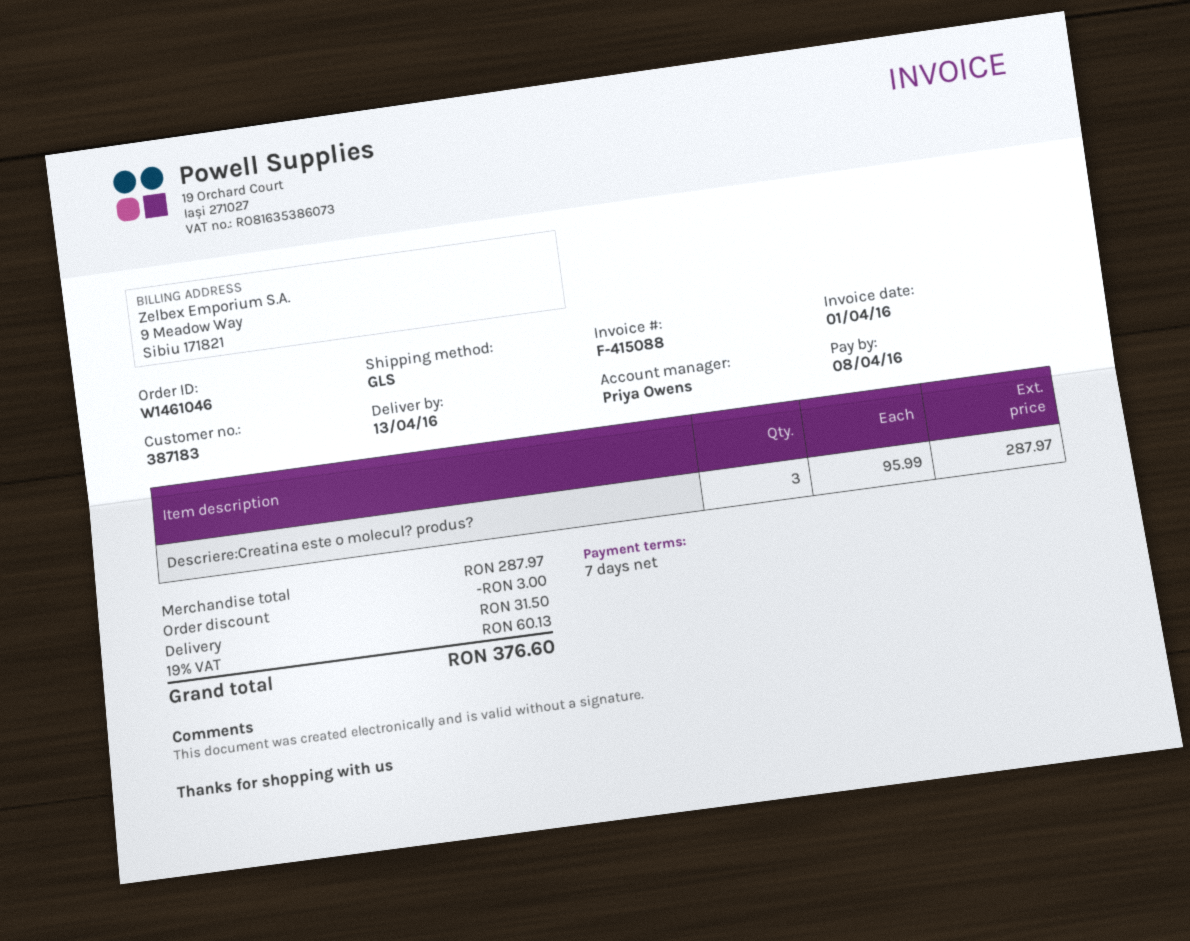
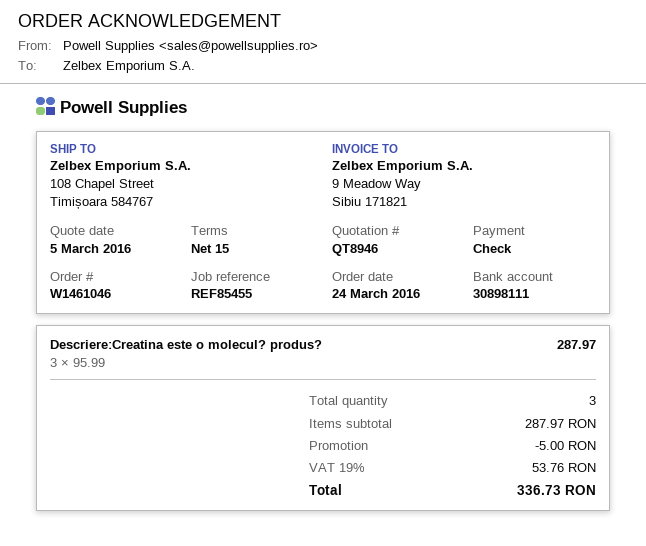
payment terms: 7 days -> 15 days
discount: 3.00 -> 5.00
shipping: 31.50 -> none
tax: 19% = 60.13 -> 19% = 53.76
total: 376.60 -> 336.73

